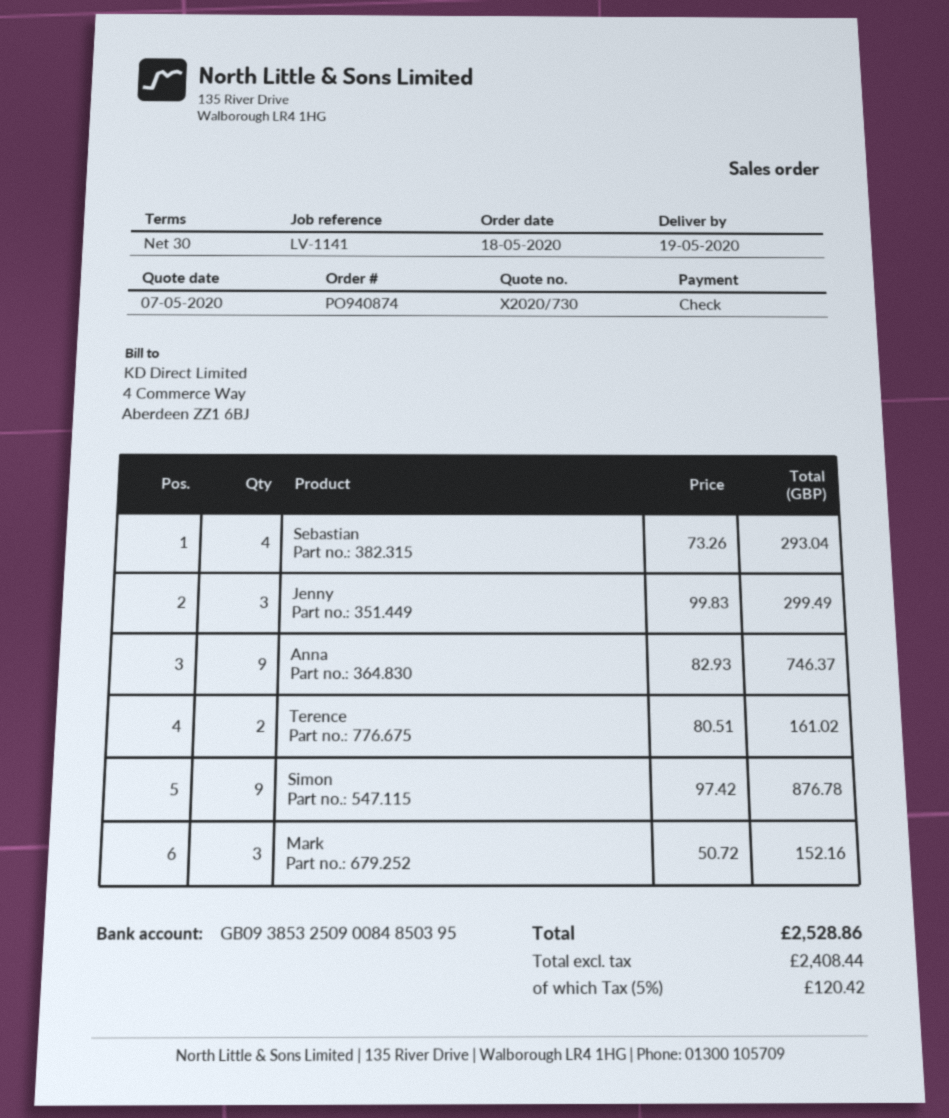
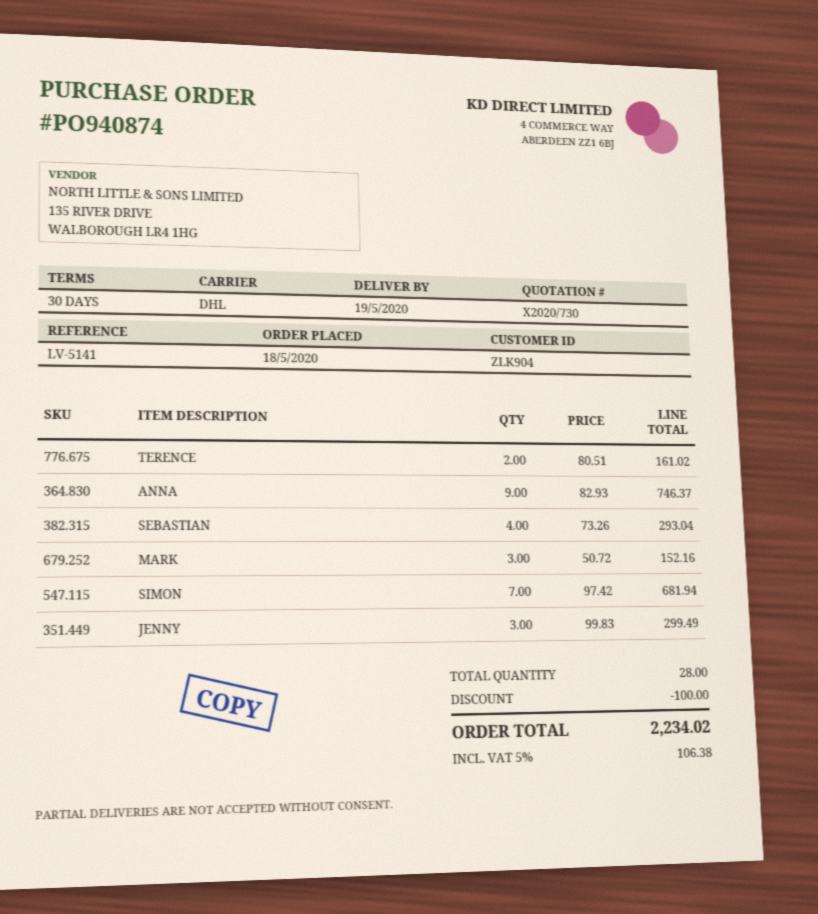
reference: LV-1141 -> LV-5141
Simon: 9 x 97.42 = 876.78 -> 7 x 97.42 = 681.94
discount: none -> 100.00
tax: 5% = 120.42 -> 5% = 106.38
total: 2528.86 -> 2234.02

